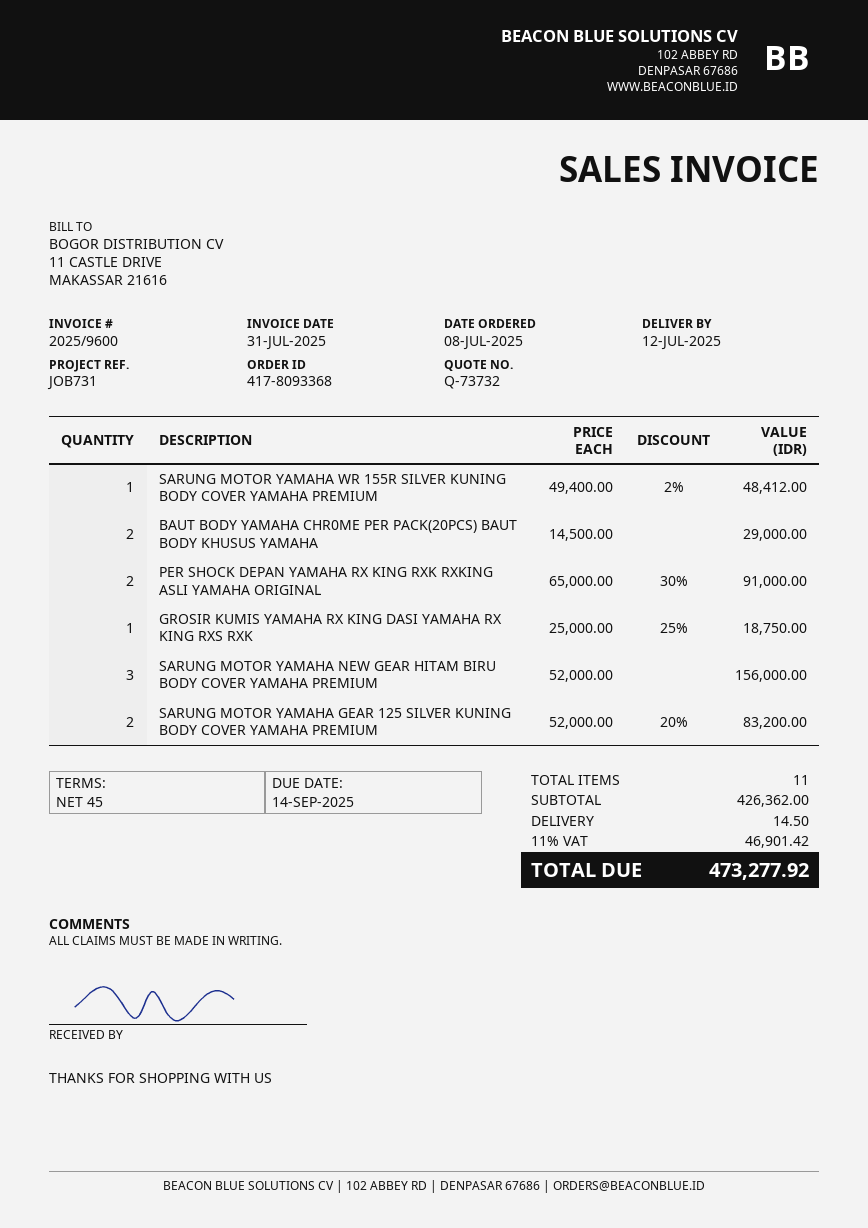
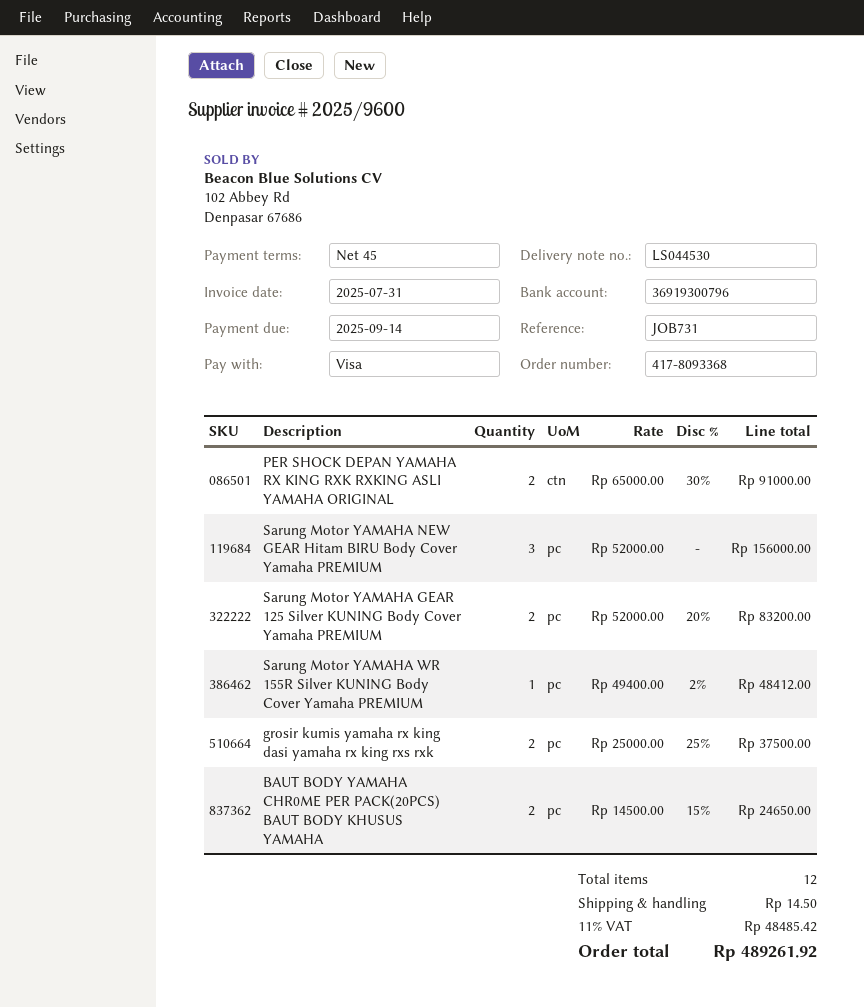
BAUT BODY YAMAHA CHR0ME PER PACK(20PCS) BAUT BODY KHUSUS YAMAHA: 2 x 14500.00 = 29000.00 -> 2 x 14500.00 - 15% = 24650.00
GROSIR KUMIS YAMAHA RX KING DASI YAMAHA RX KING RXS RXK: 1 x 25000.00 - 25% = 18750.00 -> 2 x 25000.00 - 25% = 37500.00
total quantity: 11 -> 12
tax: 11% = 46901.42 -> 11% = 48485.42
total: 473277.92 -> 489261.92

